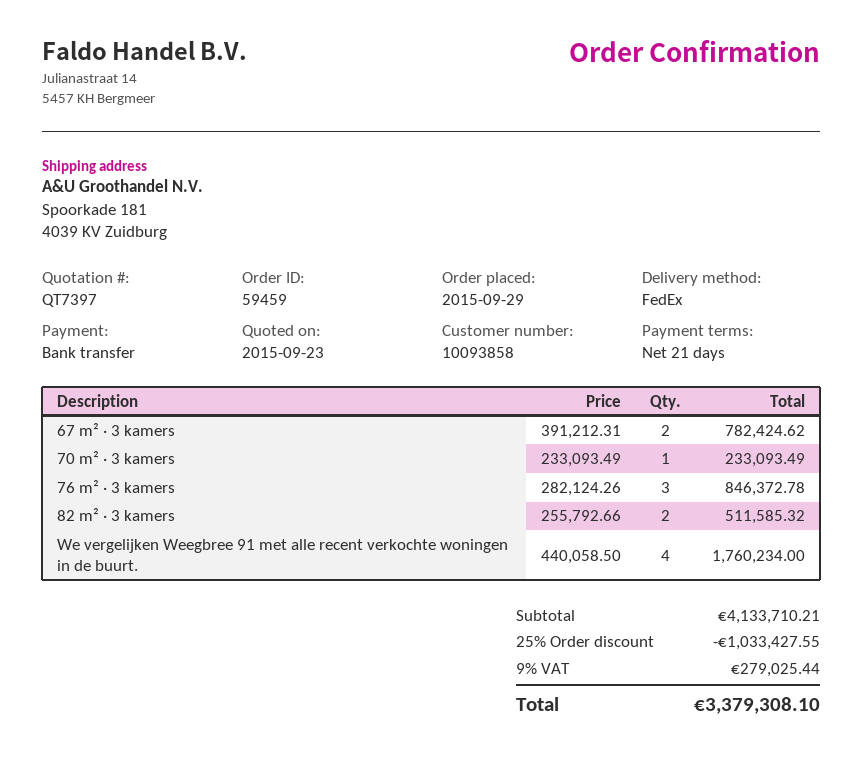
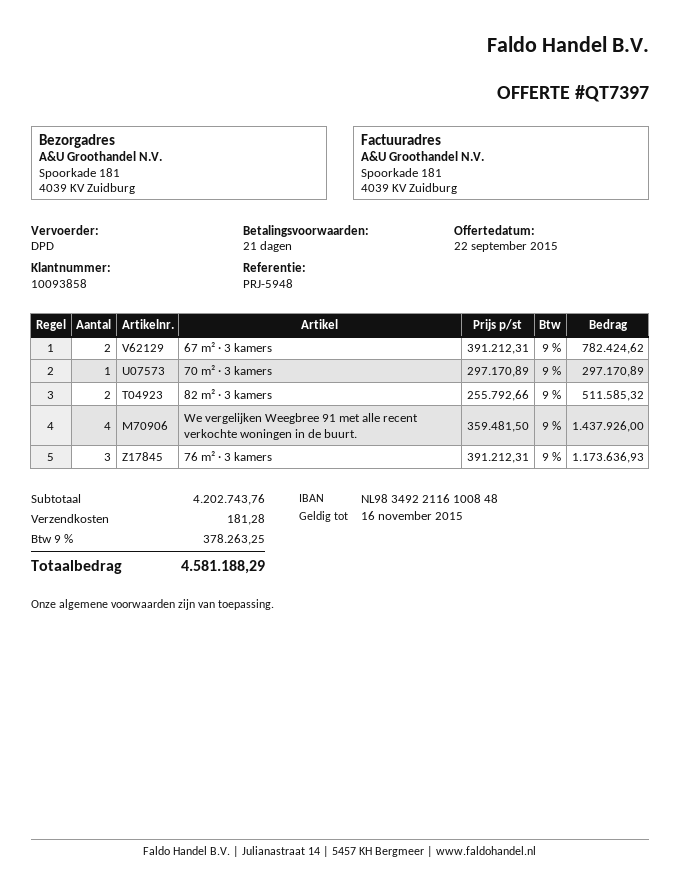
quote date: 2015-09-23 -> 2015-09-22
shipping method: FedEx -> DPD
70 m² · 3 kamers: 1 x 233093.49 = 233093.49 -> 1 x 297170.89 = 297170.89
76 m² · 3 kamers: 3 x 282124.26 = 846372.78 -> 3 x 391212.31 = 1173636.93
We vergelijken Weegbree 91 met alle recent verkochte woningen in de buurt.: 4 x 440058.50 = 1760234.00 -> 4 x 359481.50 = 1437926.00
subtotal: 4133710.21 -> 4202743.76
discount: 25% = 1033427.55 -> none
shipping: none -> 181.28
tax: 9% = 279025.44 -> 9% = 378263.25
total: 3379308.10 -> 4581188.29

